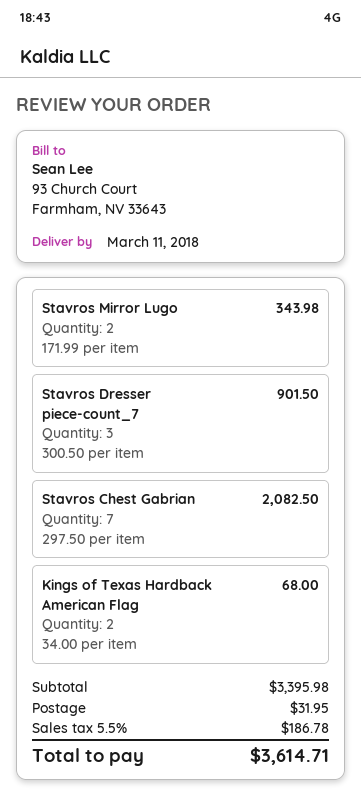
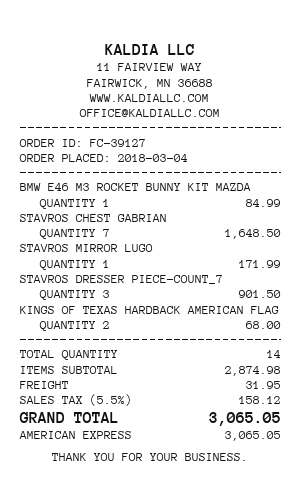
Stavros Mirror Lugo: 2 for 343.98 -> 1 for 171.99
Stavros Chest Gabrian: 7 for 2082.50 -> 7 for 1648.50
BMW E46 M3 ROCKET BUNNY KIT MAZDA: none -> 1 for 84.99
subtotal: 3395.98 -> 2874.98
tax: 5.5% = 186.78 -> 5.5% = 158.12
total: 3614.71 -> 3065.05

